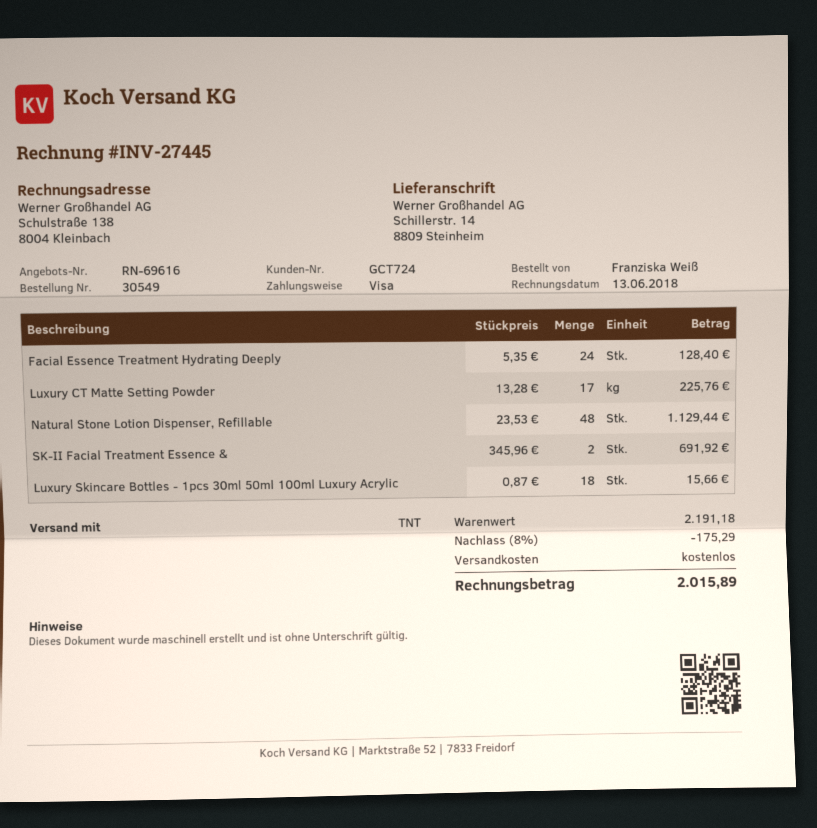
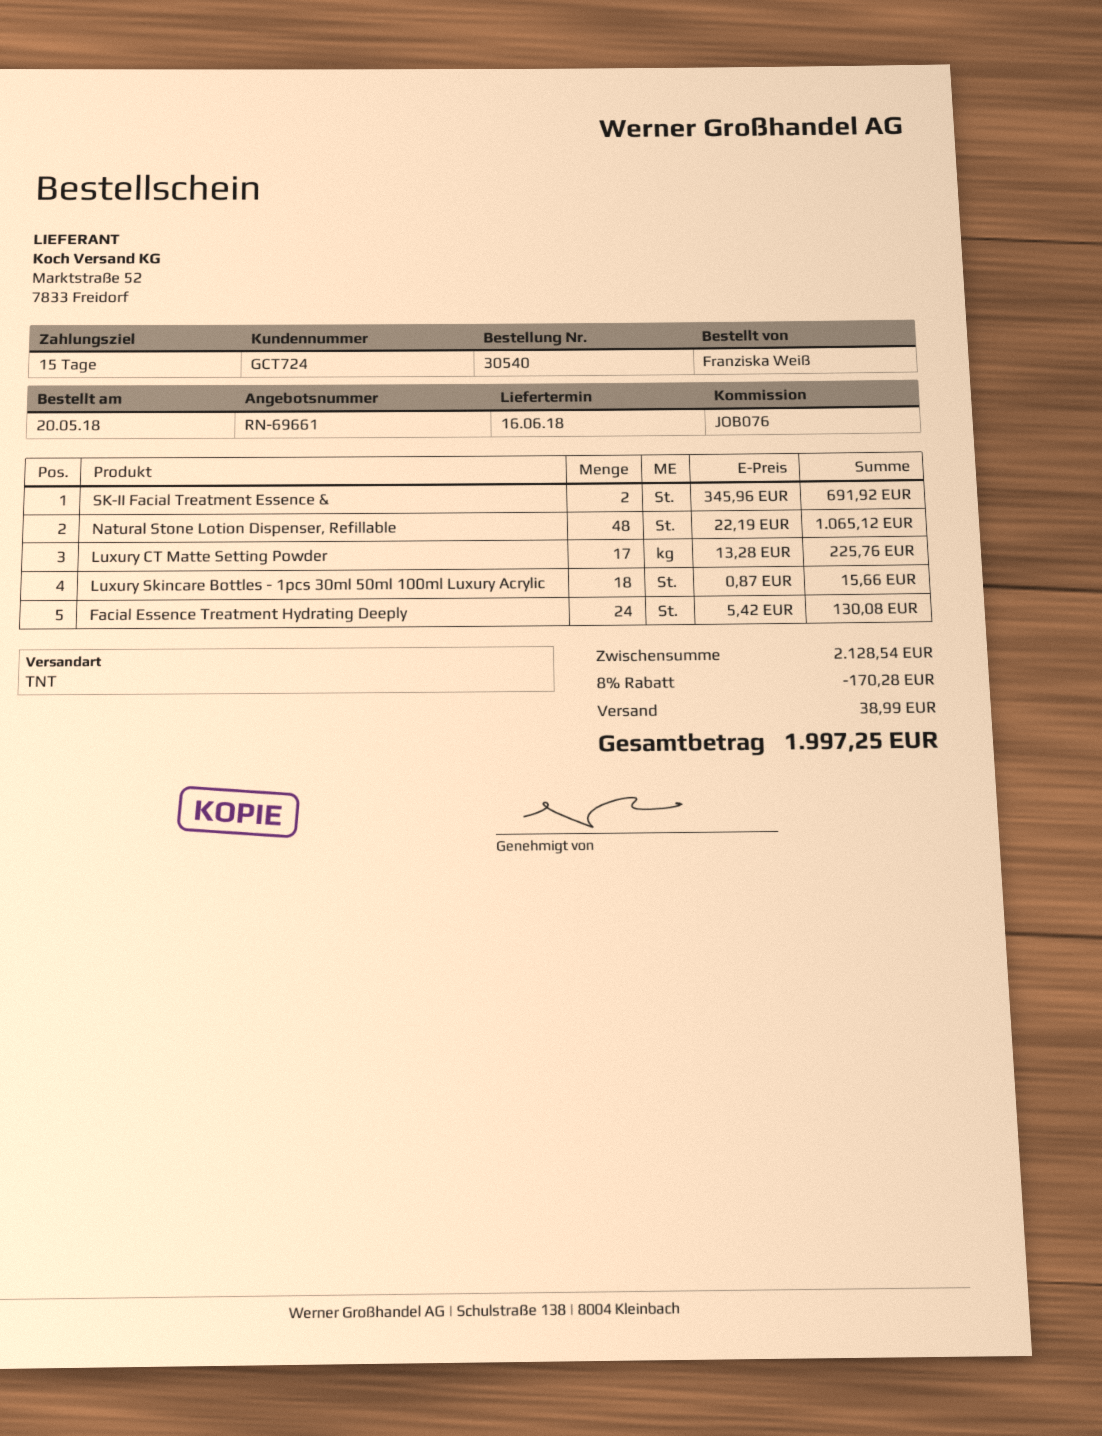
quote number: RN-69616 -> RN-69661
order number: 30549 -> 30540
Facial Essence Treatment Hydrating Deeply: 24 x 5.35 = 128.40 -> 24 x 5.42 = 130.08
Natural Stone Lotion Dispenser, Refillable: 48 x 23.53 = 1129.44 -> 48 x 22.19 = 1065.12
subtotal: 2191.18 -> 2128.54
discount: 8% = 175.29 -> 8% = 170.28
shipping: 0.00 -> 38.99
total: 2015.89 -> 1997.25

